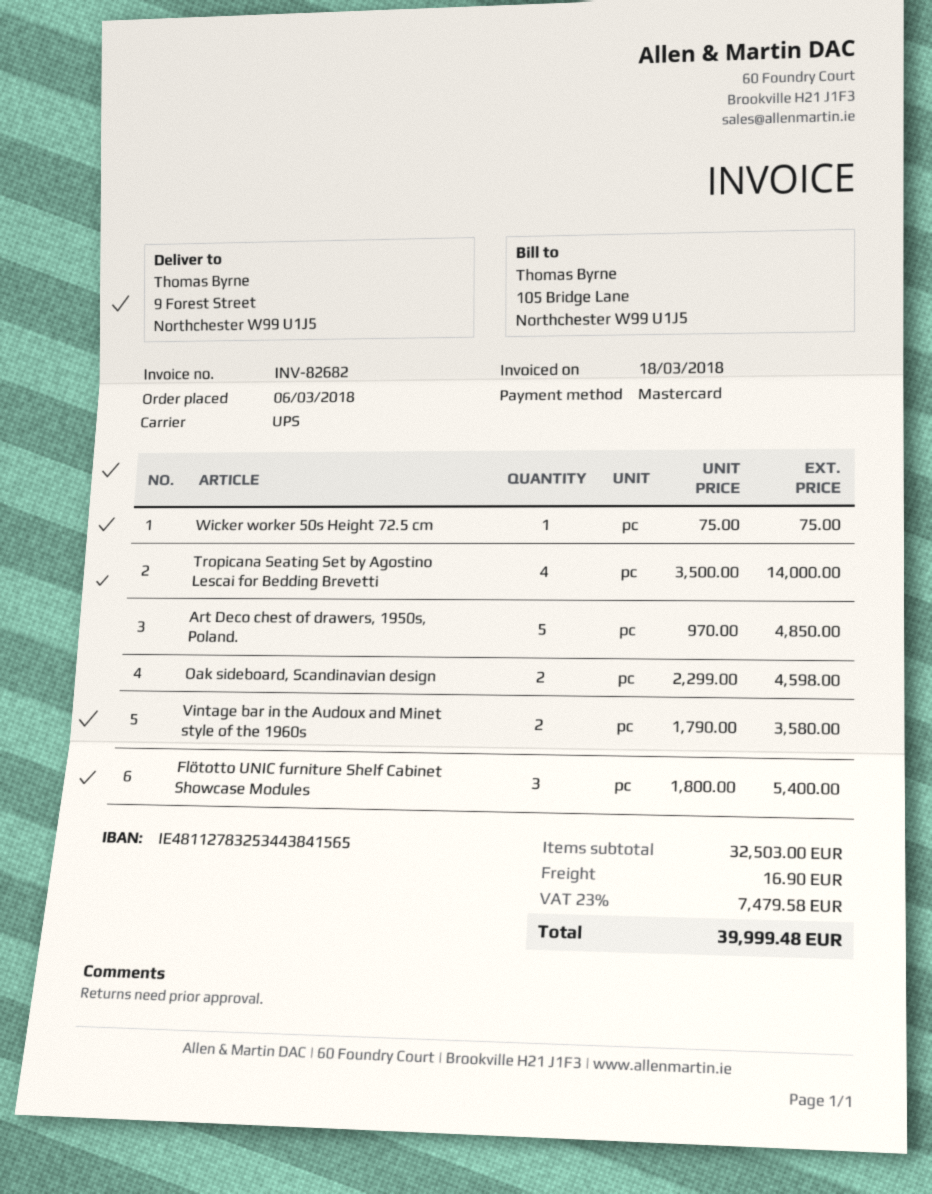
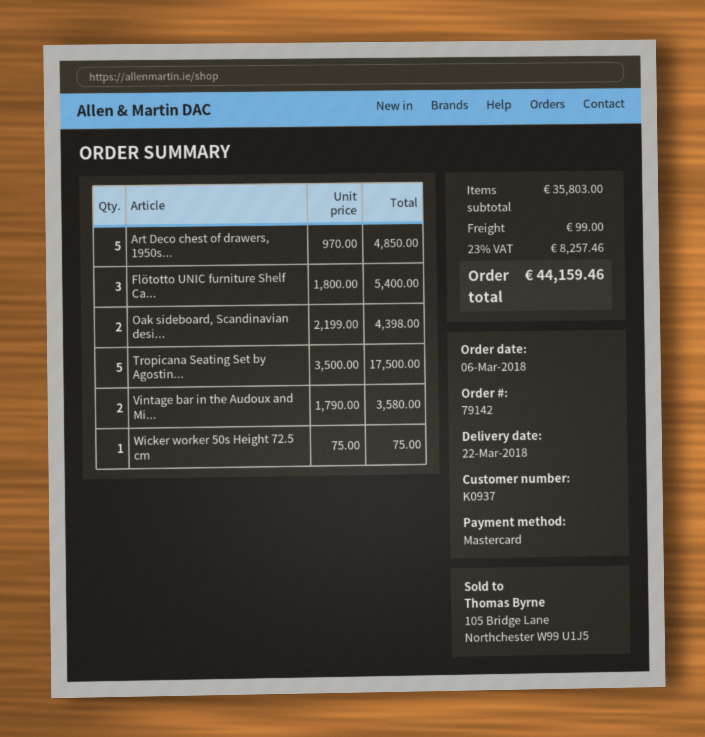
Tropicana Seating Set by Agostino Lescai for Bedding Brevetti: 4 x 3500.00 = 14000.00 -> 5 x 3500.00 = 17500.00
Oak sideboard, Scandinavian design: 2 x 2299.00 = 4598.00 -> 2 x 2199.00 = 4398.00
subtotal: 32503.00 -> 35803.00
shipping: 16.90 -> 99.00
tax: 23% = 7479.58 -> 23% = 8257.46
total: 39999.48 -> 44159.46

